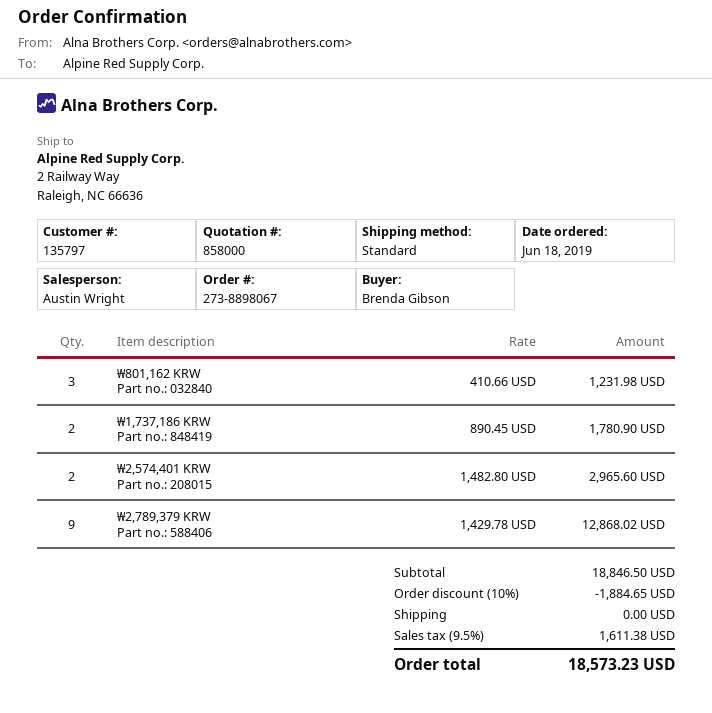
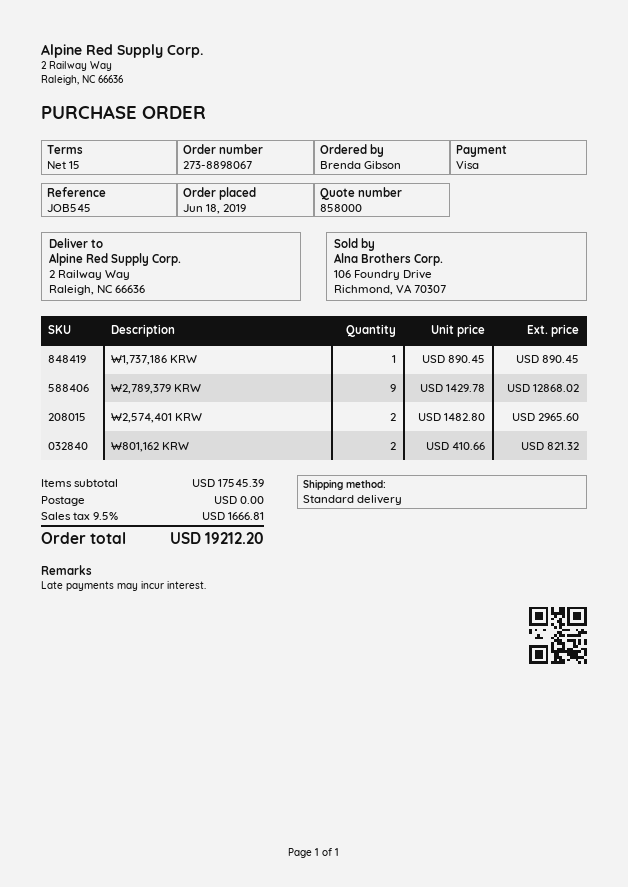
₩801,162 KRW: 3 x 410.66 = 1231.98 -> 2 x 410.66 = 821.32
₩1,737,186 KRW: 2 x 890.45 = 1780.90 -> 1 x 890.45 = 890.45
subtotal: 18846.50 -> 17545.39
discount: 10% = 1884.65 -> none
tax: 9.5% = 1611.38 -> 9.5% = 1666.81
total: 18573.23 -> 19212.20

